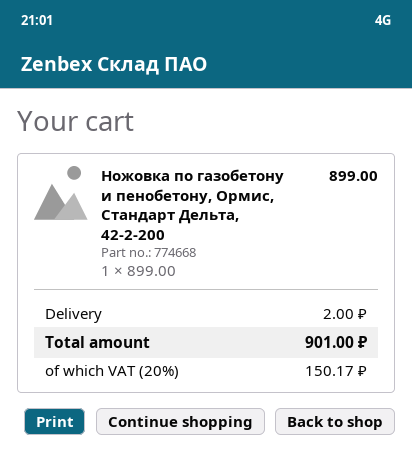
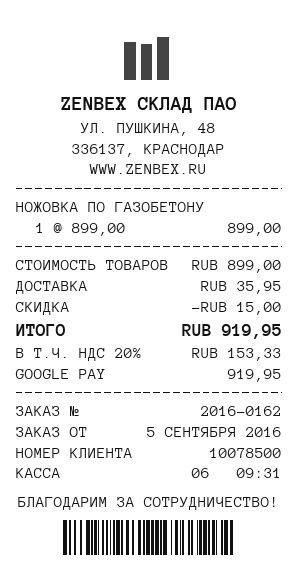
discount: none -> 15.00
shipping: 2.00 -> 35.95
tax: 20% = 150.17 -> 20% = 153.33
total: 901.00 -> 919.95

